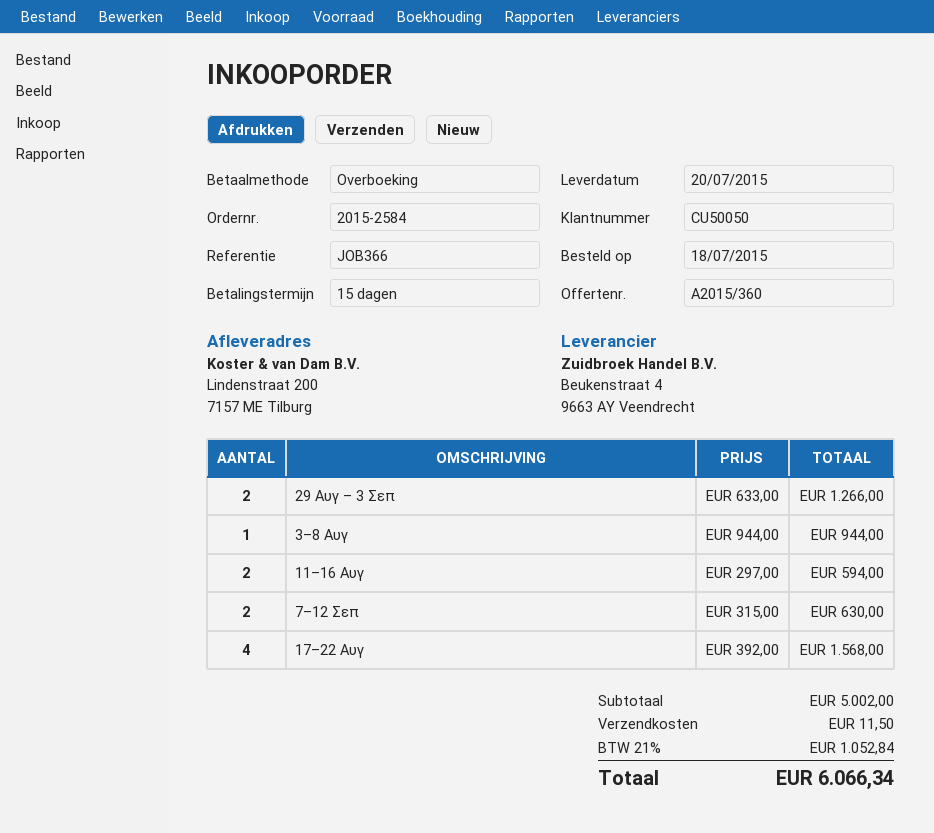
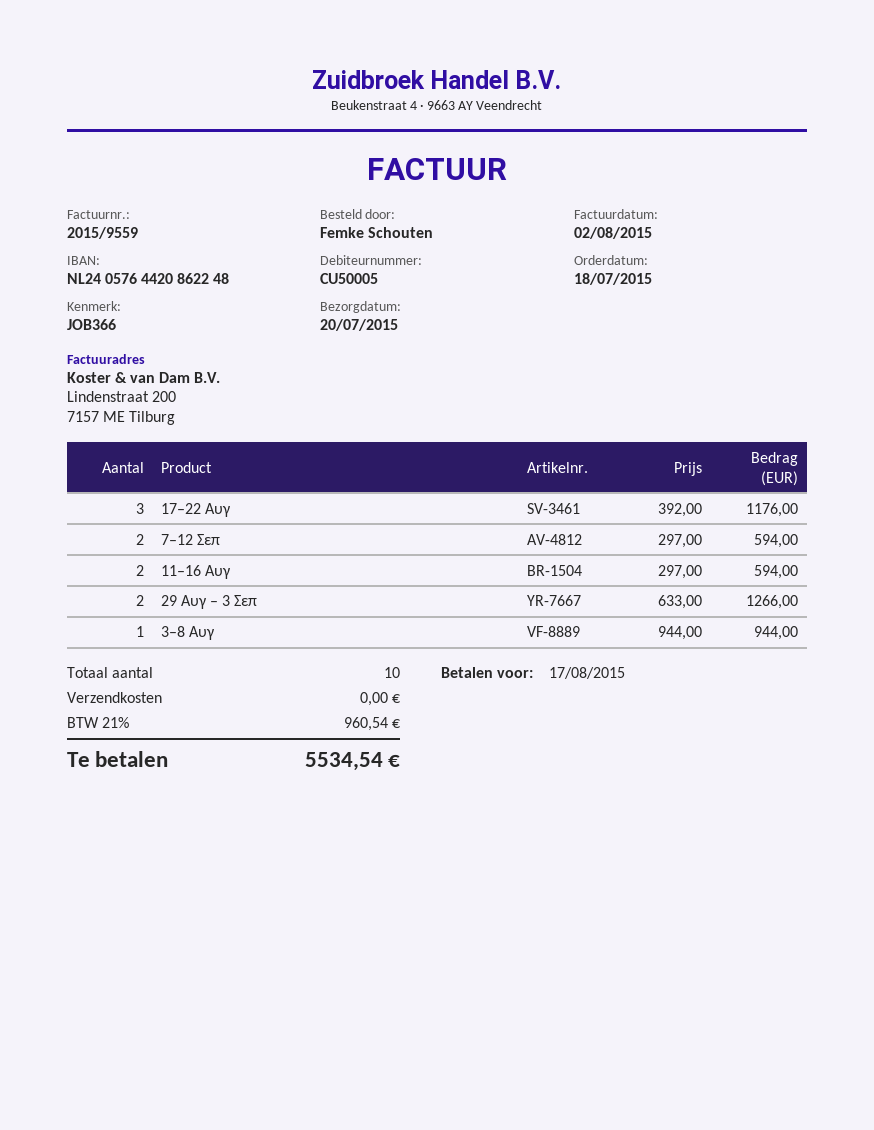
customer number: CU50050 -> CU50005
7–12 Σεπ: 2 x 315.00 = 630.00 -> 2 x 297.00 = 594.00
17–22 Αυγ: 4 x 392.00 = 1568.00 -> 3 x 392.00 = 1176.00
shipping: 11.50 -> 0.00
tax: 21% = 1052.84 -> 21% = 960.54
total: 6066.34 -> 5534.54

